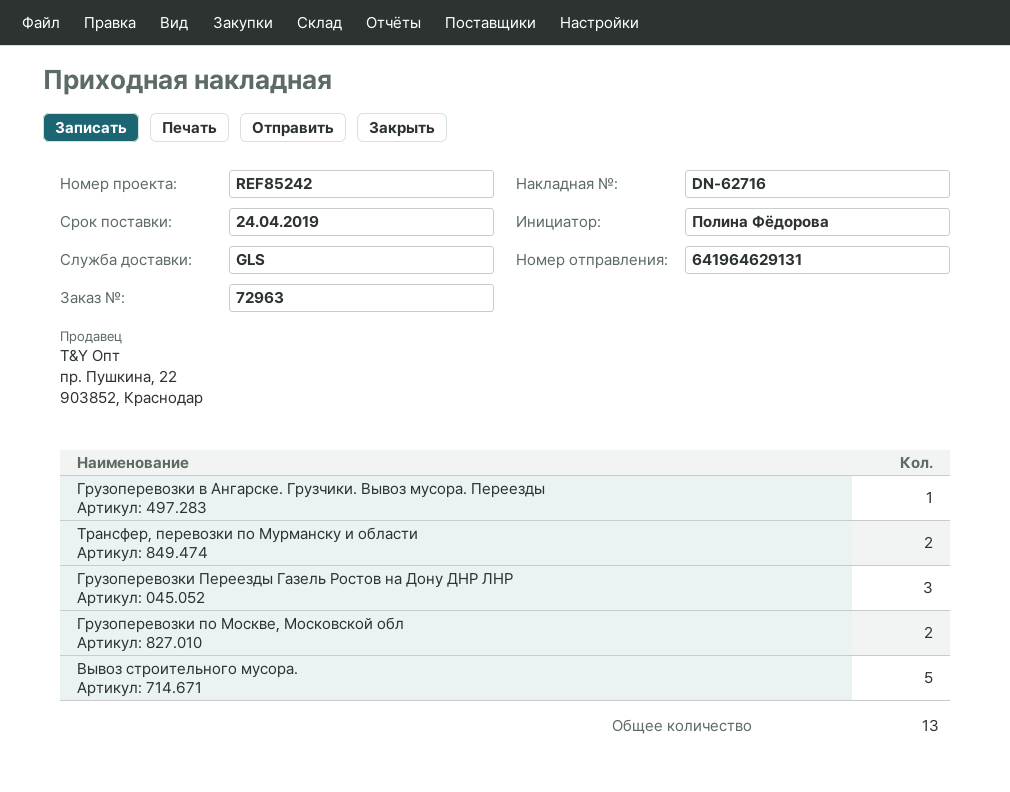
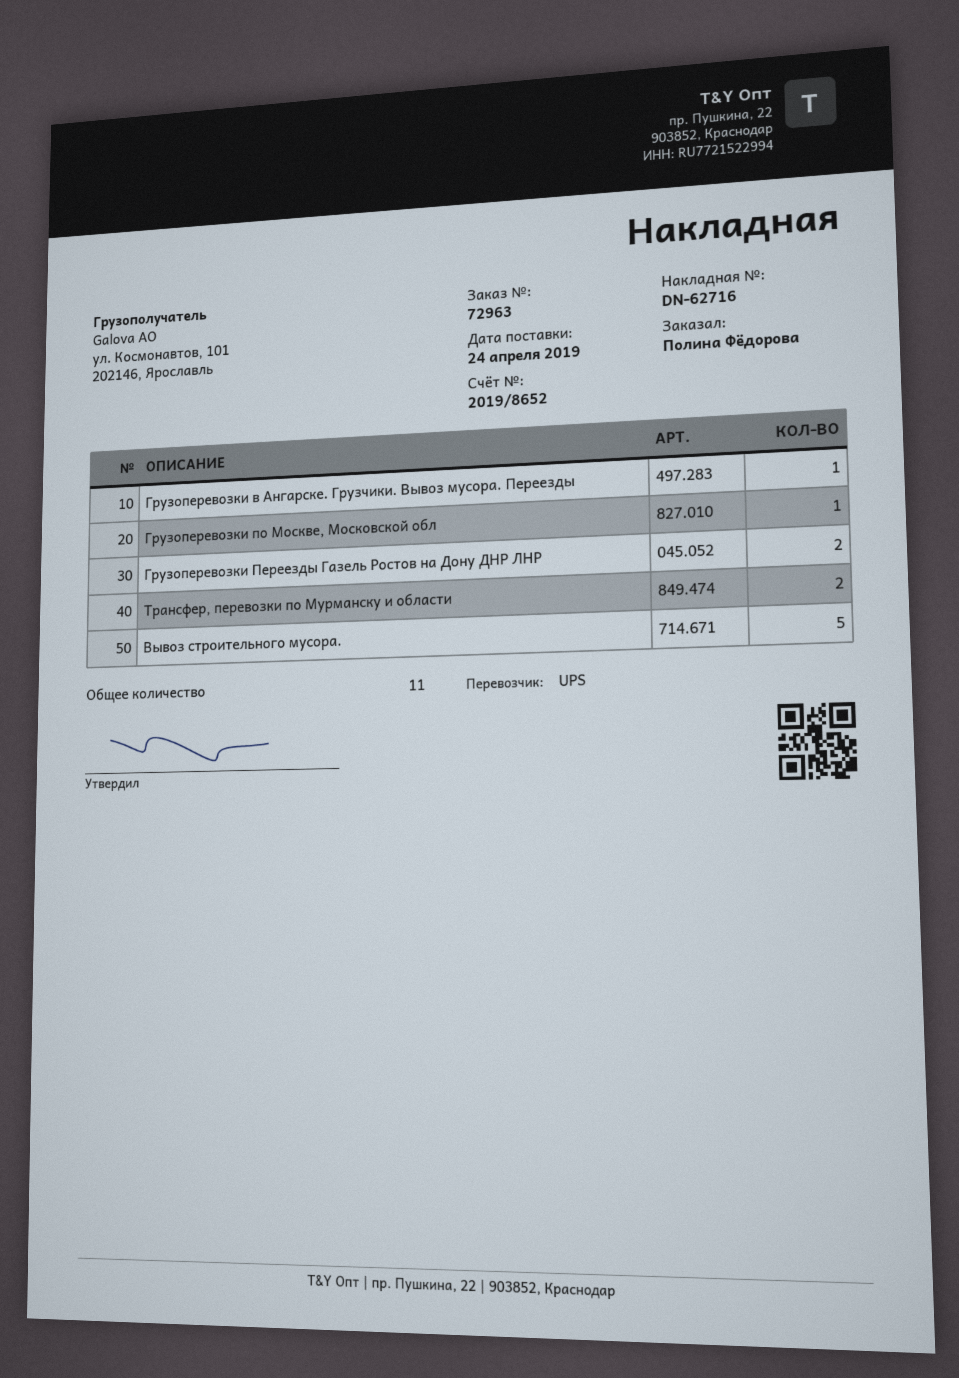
shipping method: GLS -> UPS
Грузоперевозки Переезды Газель Ростов на Дону ДНР ЛНР: 3 -> 2
Грузоперевозки по Mоскве, Московской обл: 2 -> 1
total quantity: 13 -> 11

